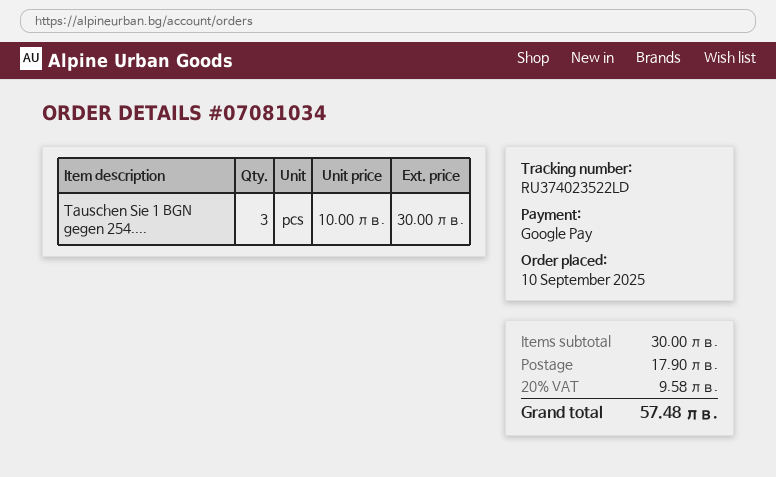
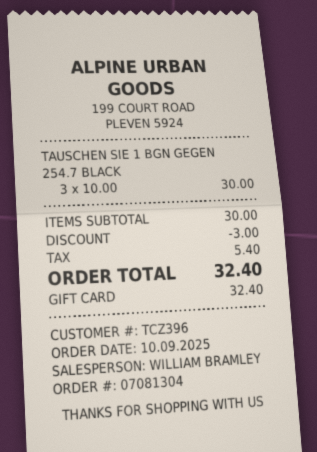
order number: 07081034 -> 07081304
payment method: Google Pay -> gift card
discount: none -> 3.00
shipping: 17.90 -> none
tax: 9.58 -> 5.40
total: 57.48 -> 32.40

